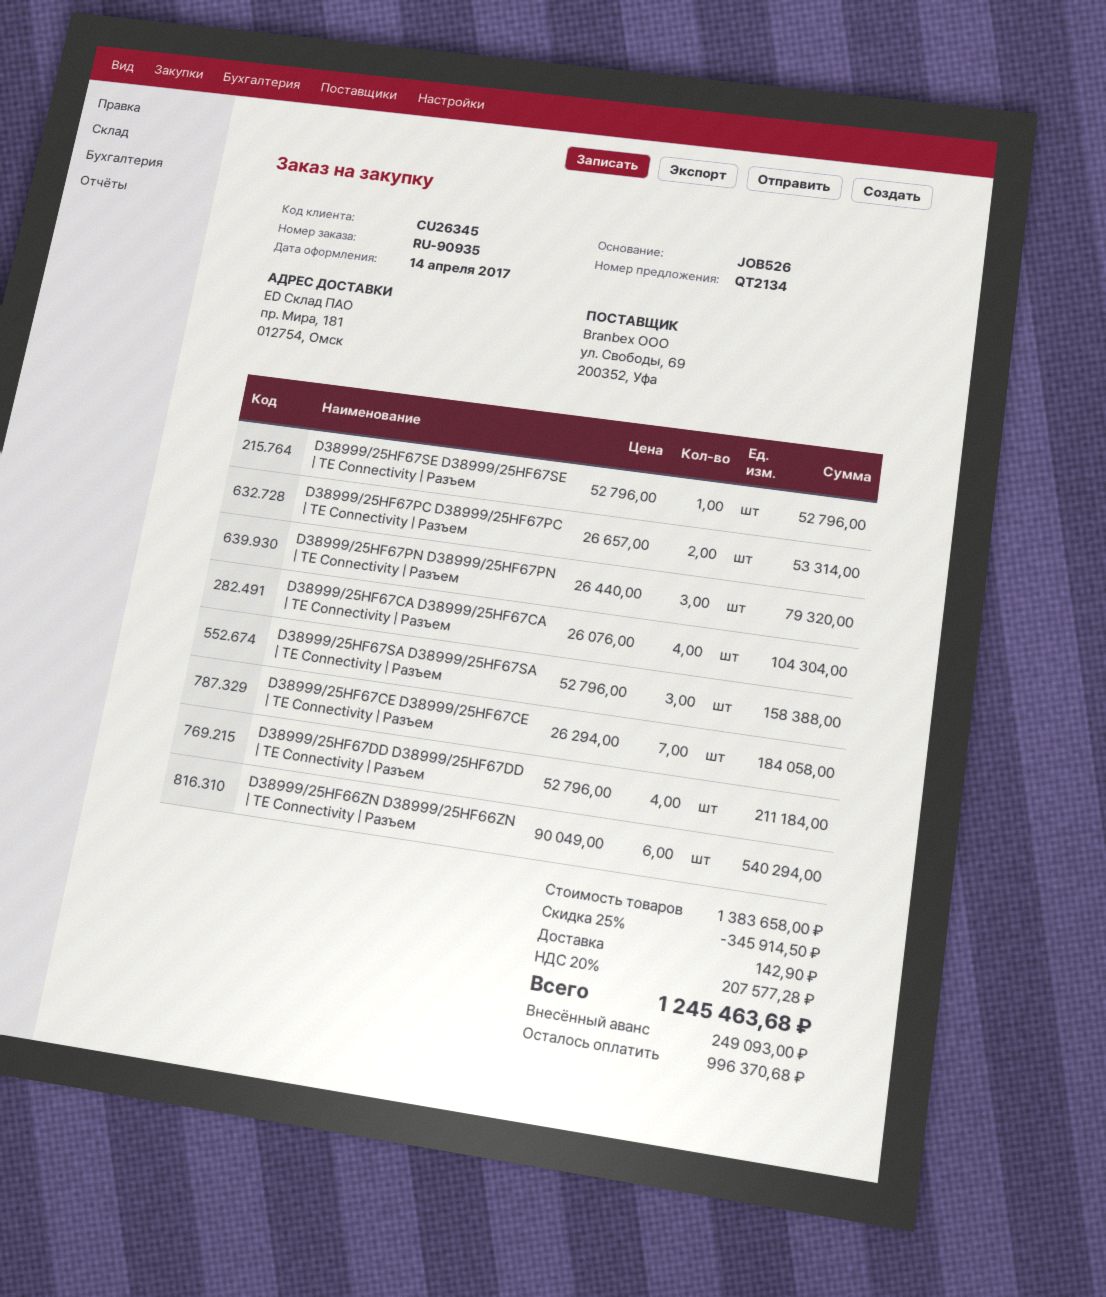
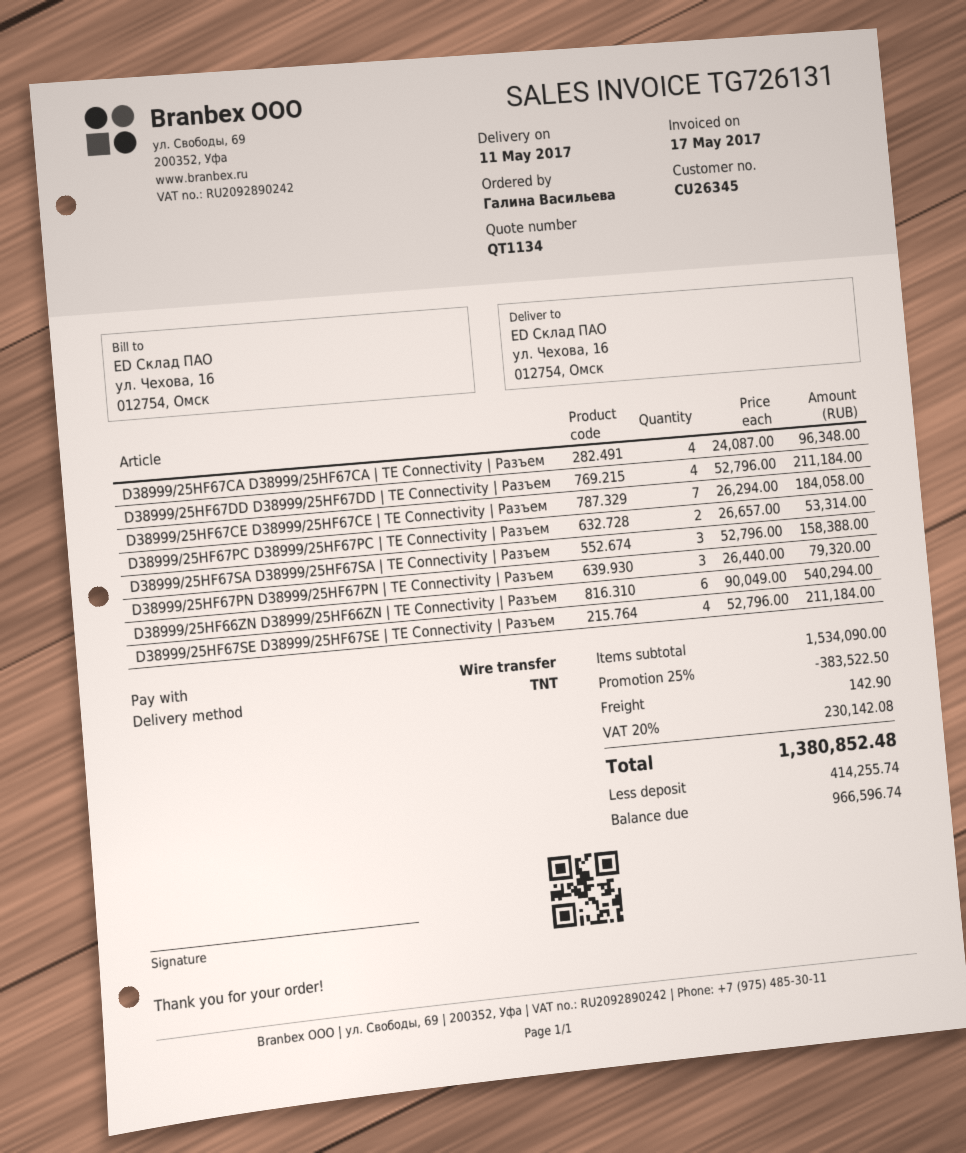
quote number: QT2134 -> QT1134
ship to: пр. Мира, 181, 012754, Омск -> ул. Чехова, 16, 012754, Омск
D38999/25HF67SE D38999/25HF67SE | TE Connectivity | Разъем: 1 x 52796.00 = 52796.00 -> 4 x 52796.00 = 211184.00
D38999/25HF67CA D38999/25HF67CA | TE Connectivity | Разъем: 4 x 26076.00 = 104304.00 -> 4 x 24087.00 = 96348.00
subtotal: 1383658.00 -> 1534090.00
discount: 25% = 345914.50 -> 25% = 383522.50
tax: 20% = 207577.28 -> 20% = 230142.08
total: 1245463.68 -> 1380852.48
deposit: 249093.00 -> 414255.74
balance: 996370.68 -> 966596.74

